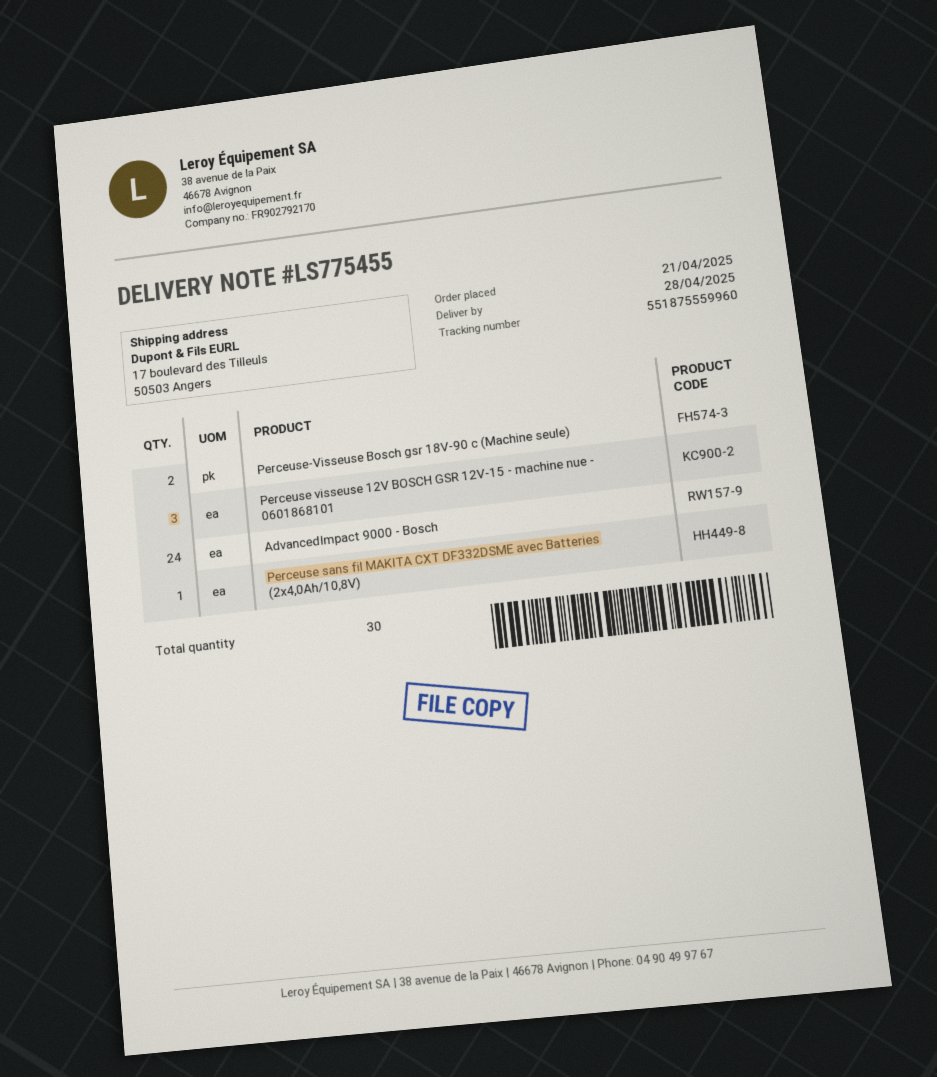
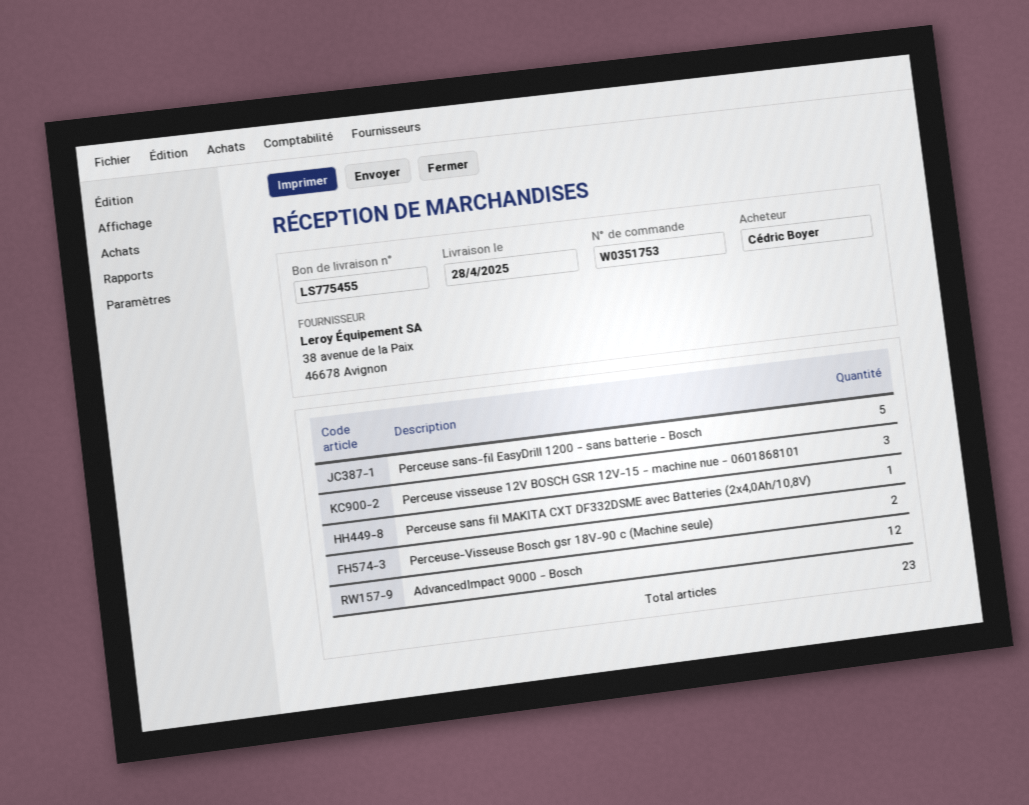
AdvancedImpact 9000 - Bosch: 24 -> 12
Perceuse sans-fil EasyDrill 1200 - sans batterie - Bosch: none -> 5
total quantity: 30 -> 23

